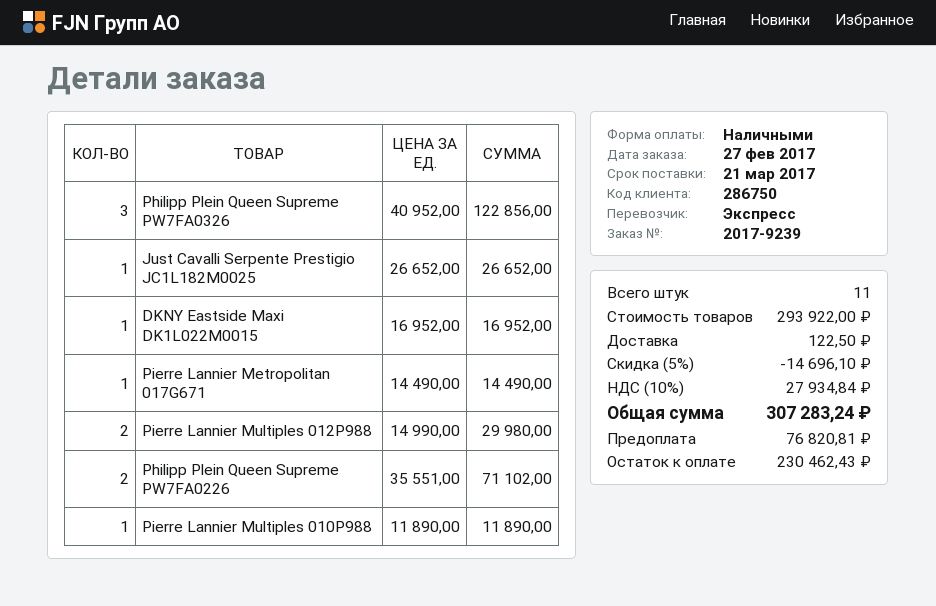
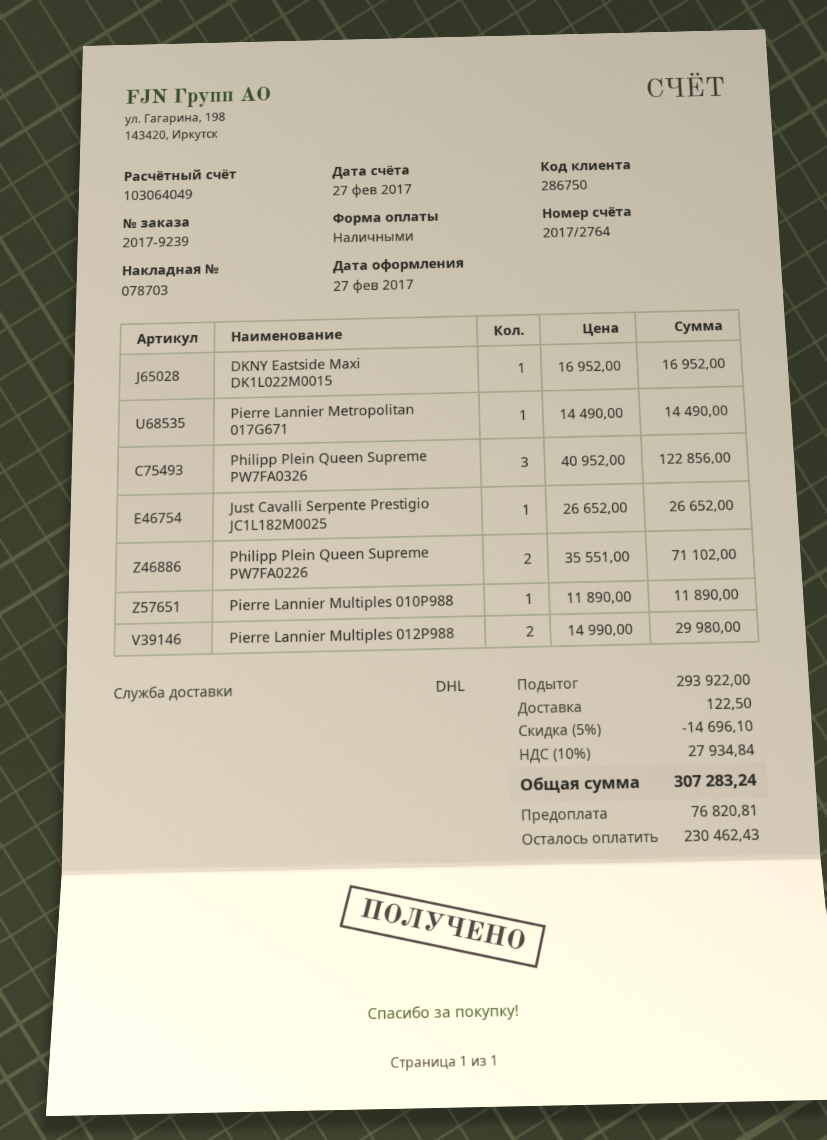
shipping method: express -> DHL

